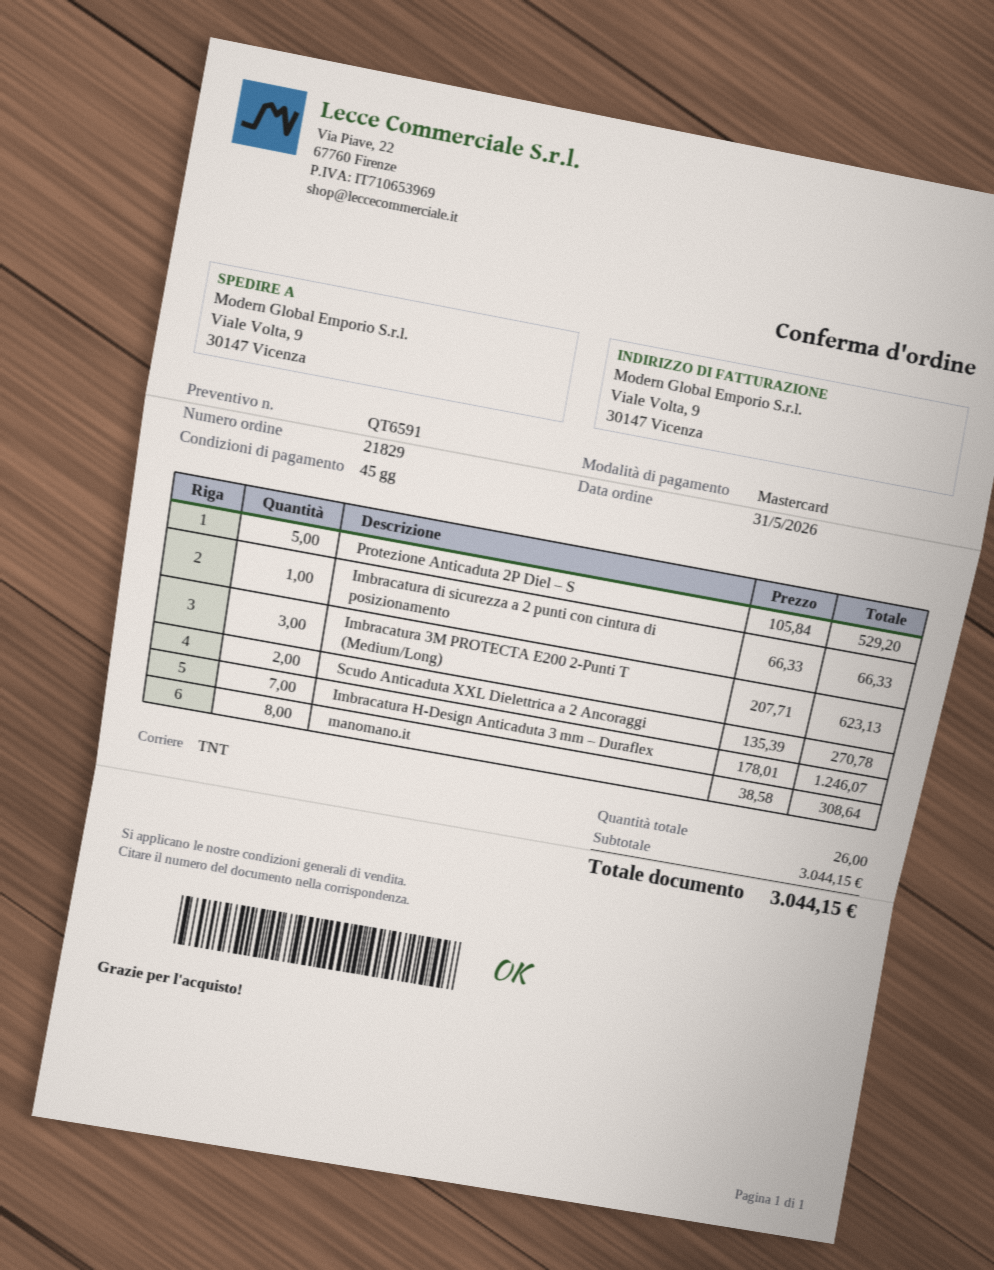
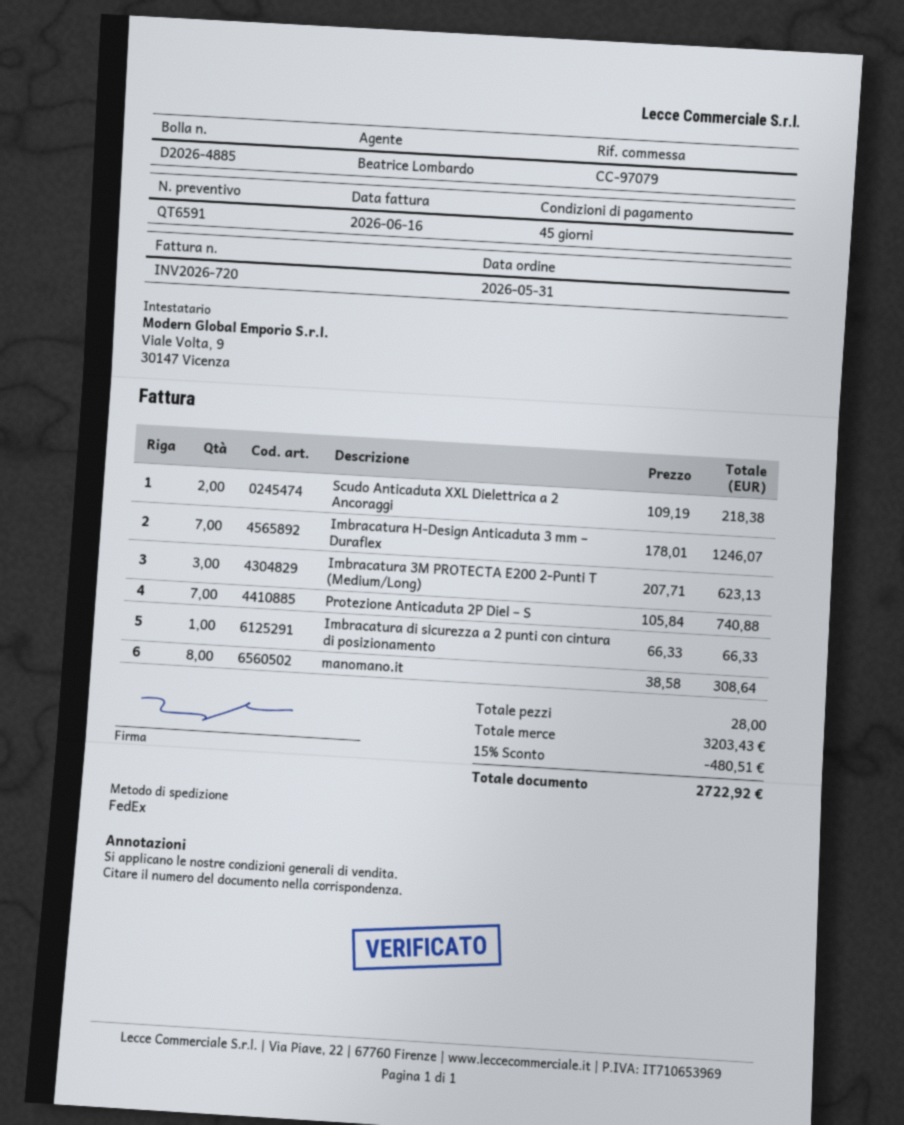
shipping method: TNT -> FedEx
Protezione Anticaduta 2P Diel – S: 5 x 105.84 = 529.20 -> 7 x 105.84 = 740.88
Scudo Anticaduta XXL Dielettrica a 2 Ancoraggi: 2 x 135.39 = 270.78 -> 2 x 109.19 = 218.38
total quantity: 26 -> 28
subtotal: 3044.15 -> 3203.43
discount: none -> 15% = 480.51
total: 3044.15 -> 2722.92

